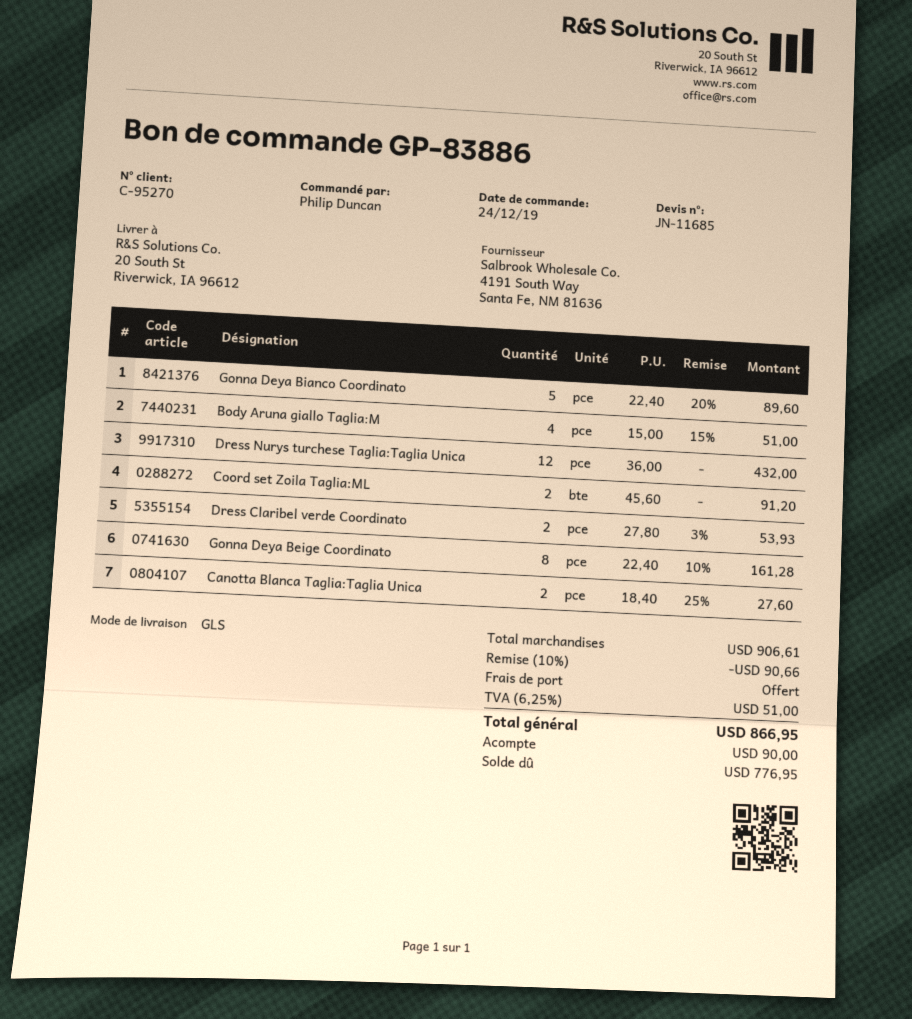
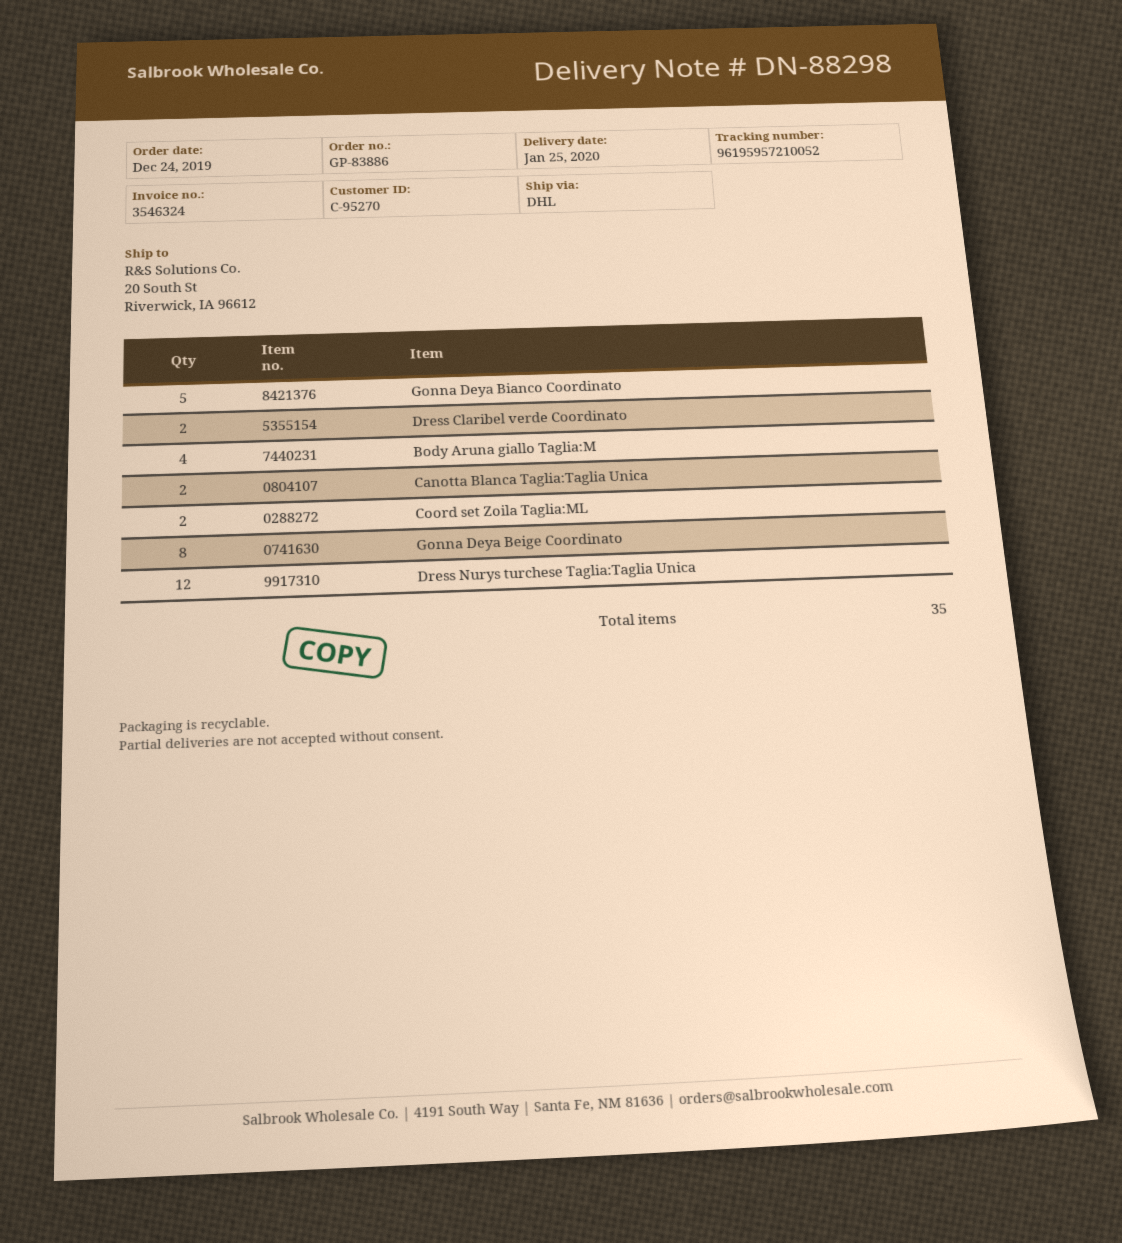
shipping method: GLS -> DHL

